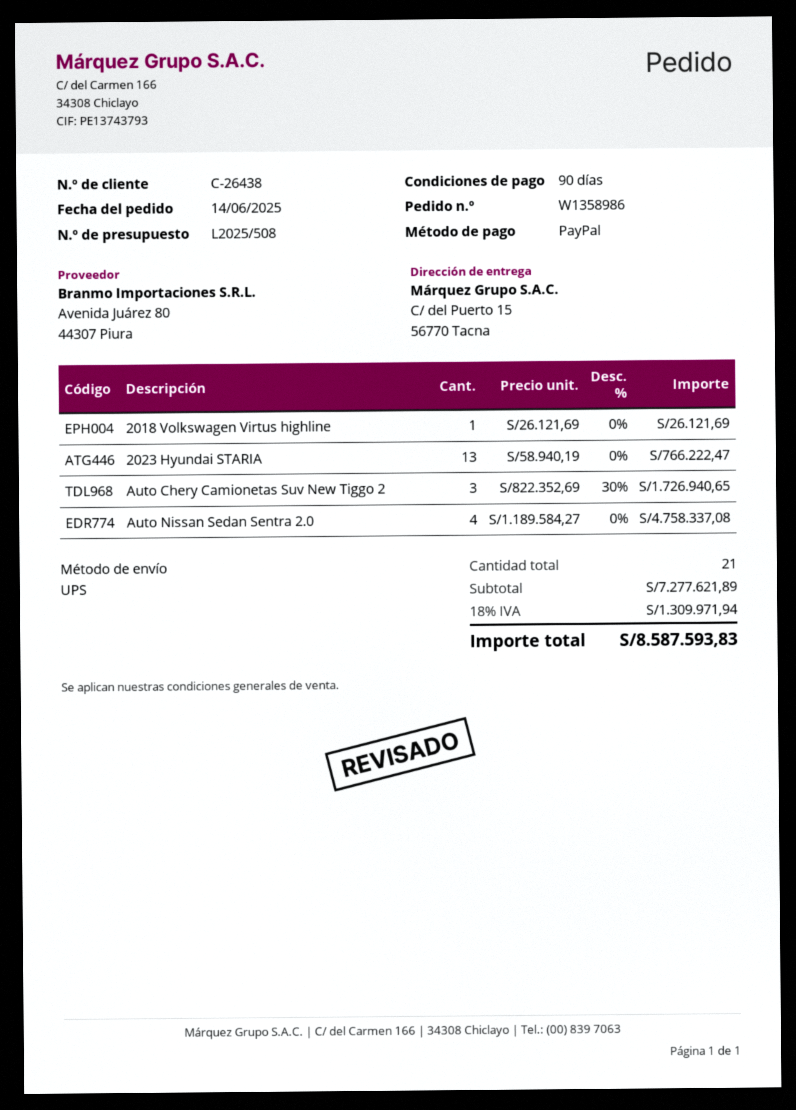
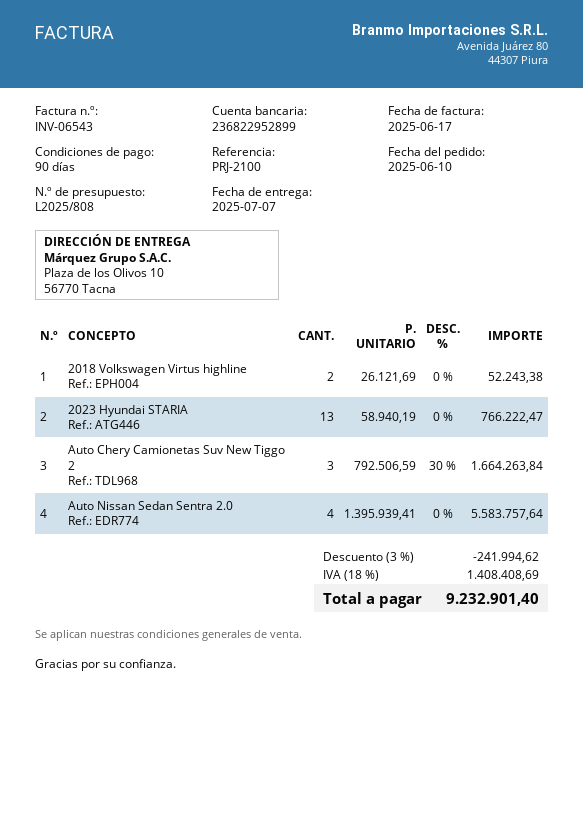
quote number: L2025/508 -> L2025/808
order date: 2025-06-14 -> 2025-06-10
ship to: C/ del Puerto 15, 56770 Tacna -> Plaza de los Olivos 10, 56770 Tacna
2018 Volkswagen Virtus highline: 1 x 26121.69 = 26121.69 -> 2 x 26121.69 = 52243.38
Auto Chery Camionetas Suv New Tiggo 2: 3 x 822352.69 - 30% = 1726940.65 -> 3 x 792506.59 - 30% = 1664263.84
Auto Nissan Sedan Sentra 2.0: 4 x 1189584.27 = 4758337.08 -> 4 x 1395939.41 = 5583757.64
discount: none -> 3% = 241994.62
tax: 18% = 1309971.94 -> 18% = 1408408.69
total: 8587593.83 -> 9232901.40

